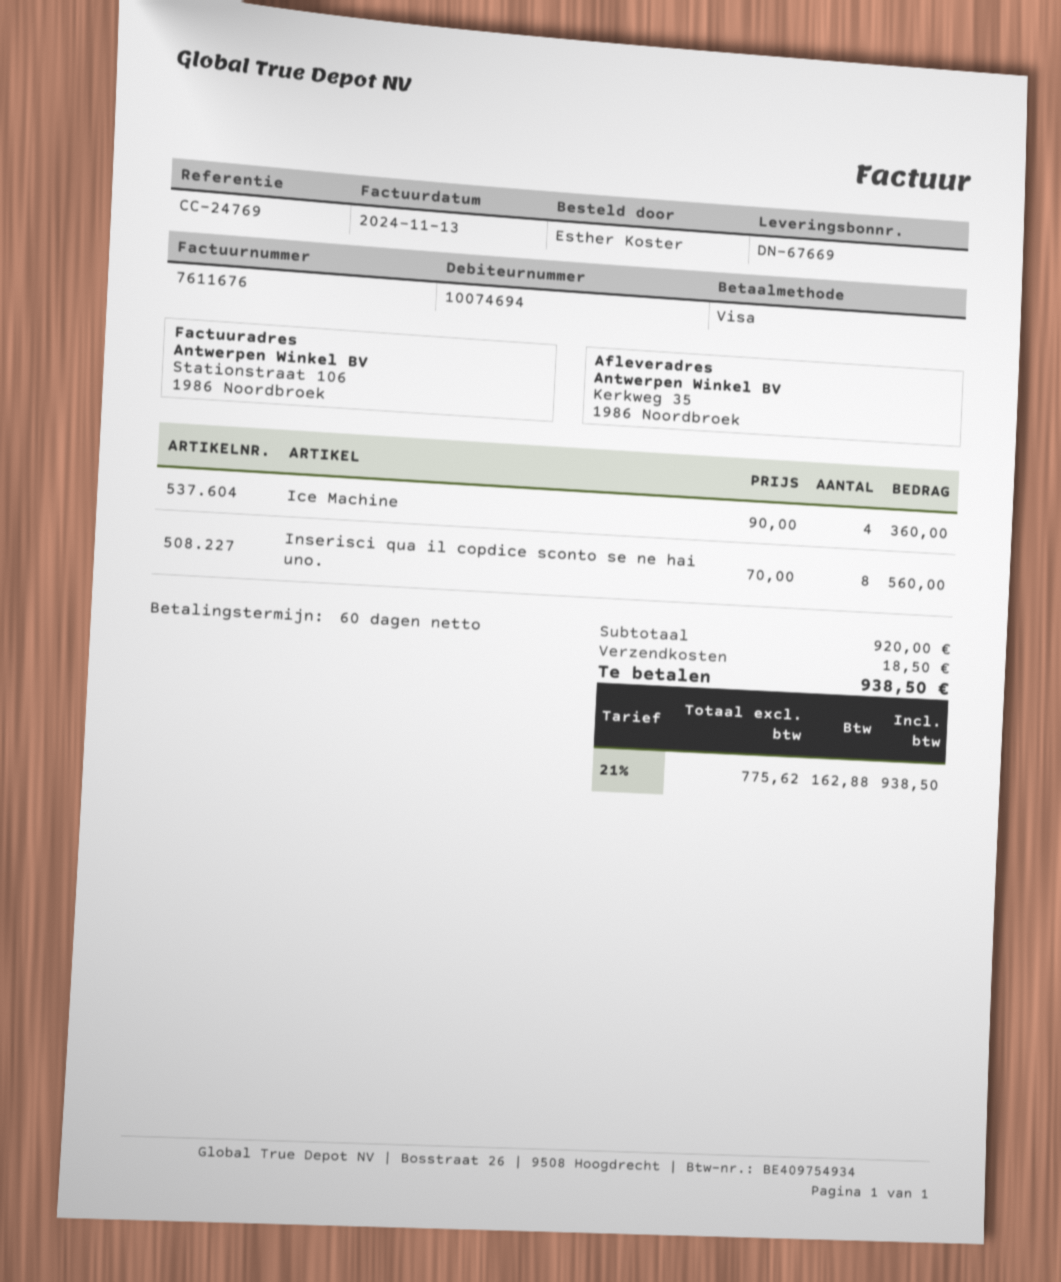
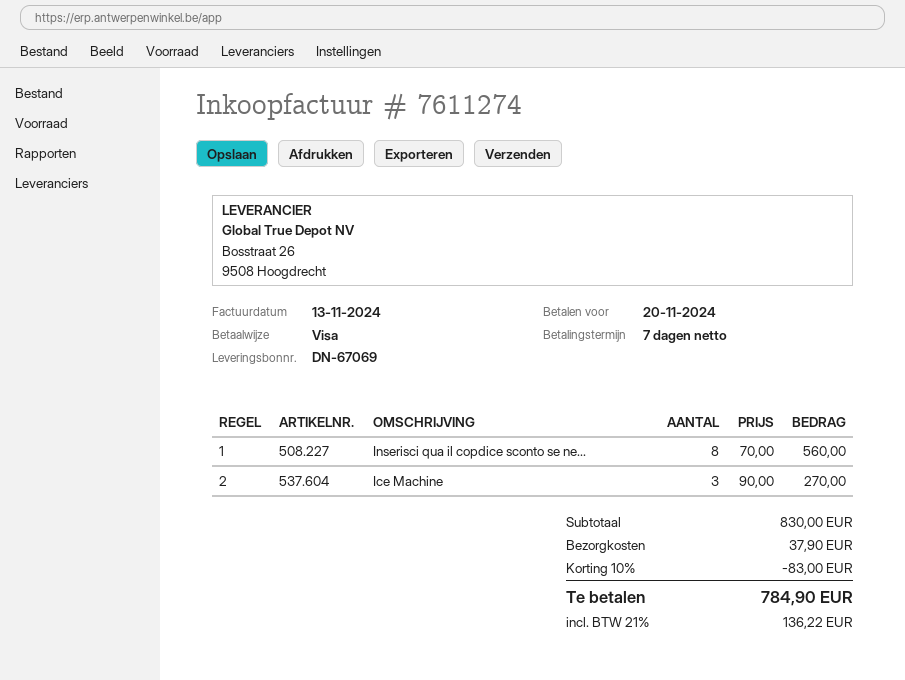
delivery note number: DN-67669 -> DN-67069
invoice number: 7611676 -> 7611274
payment terms: 60 days -> 7 days
Ice Machine: 4 x 90.00 = 360.00 -> 3 x 90.00 = 270.00
subtotal: 920.00 -> 830.00
discount: none -> 10% = 83.00
shipping: 18.50 -> 37.90
tax: 21% = 162.88 -> 21% = 136.22
total: 938.50 -> 784.90

